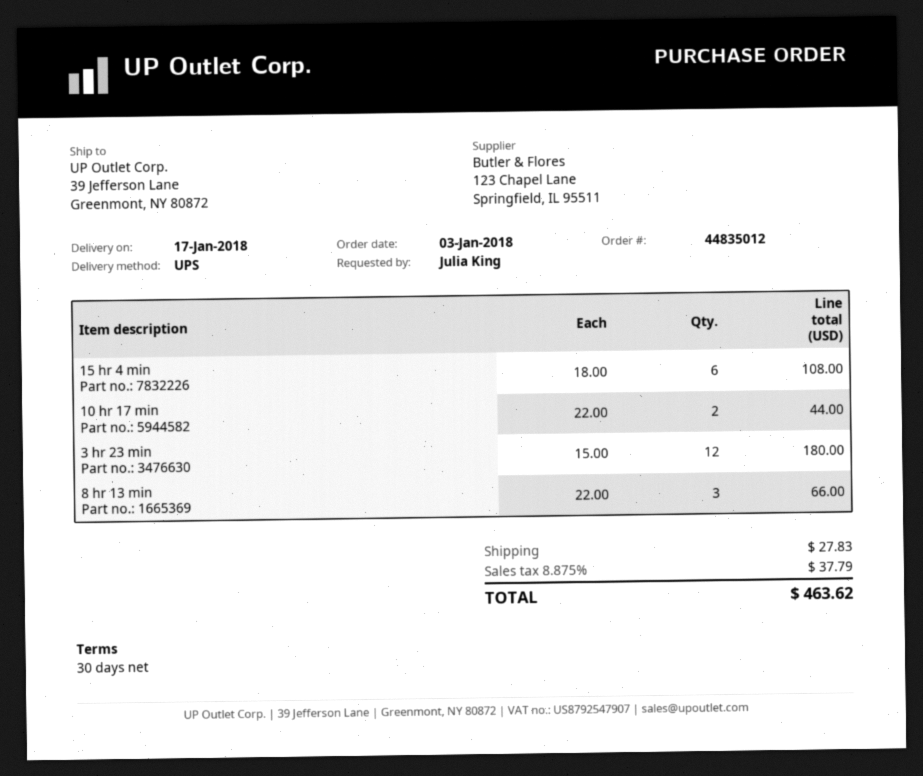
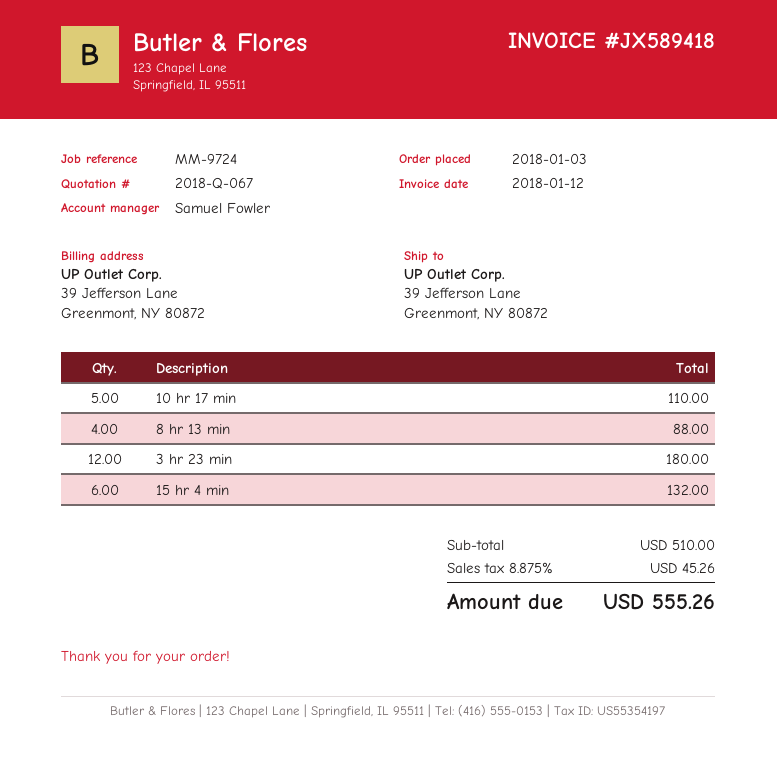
15 hr 4 min: 6 for 108.00 -> 6 for 132.00
10 hr 17 min: 2 for 44.00 -> 5 for 110.00
8 hr 13 min: 3 for 66.00 -> 4 for 88.00
shipping: 27.83 -> none
tax: 8.875% = 37.79 -> 8.875% = 45.26
total: 463.62 -> 555.26

